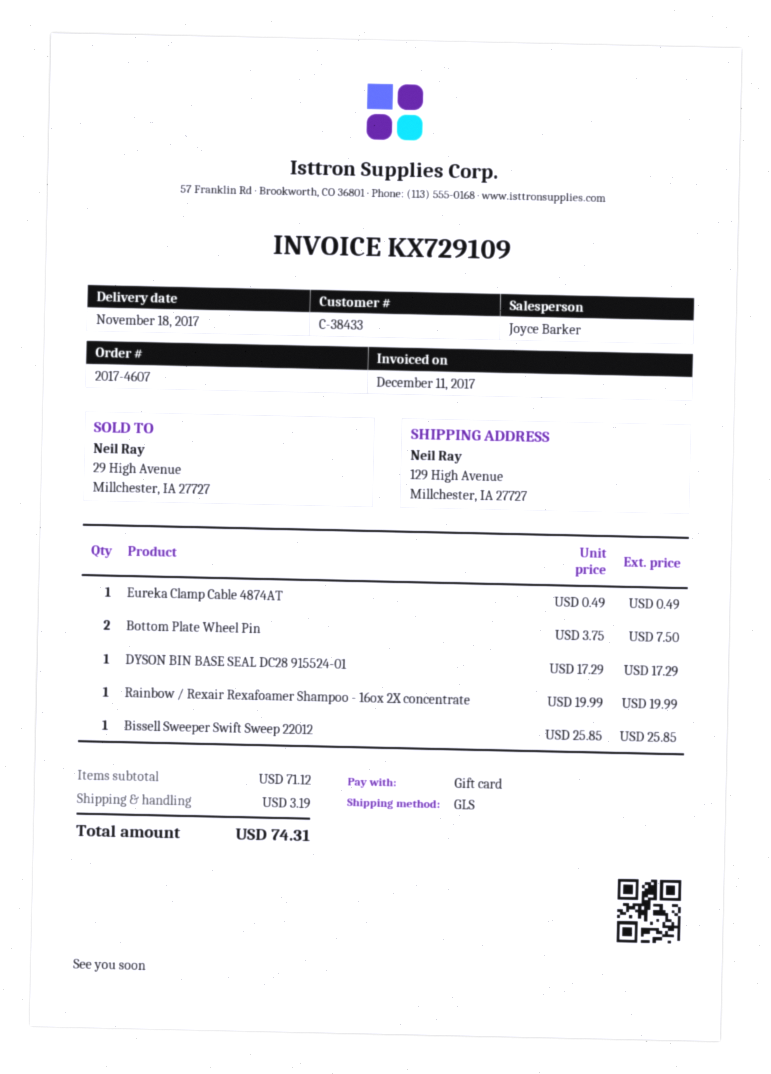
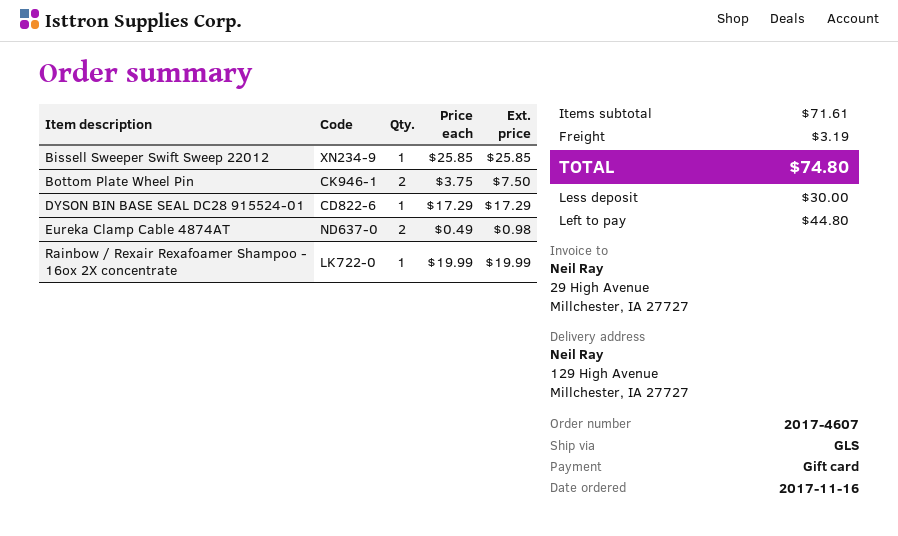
Eureka Clamp Cable 4874AT: 1 x 0.49 = 0.49 -> 2 x 0.49 = 0.98
subtotal: 71.12 -> 71.61
total: 74.31 -> 74.80

